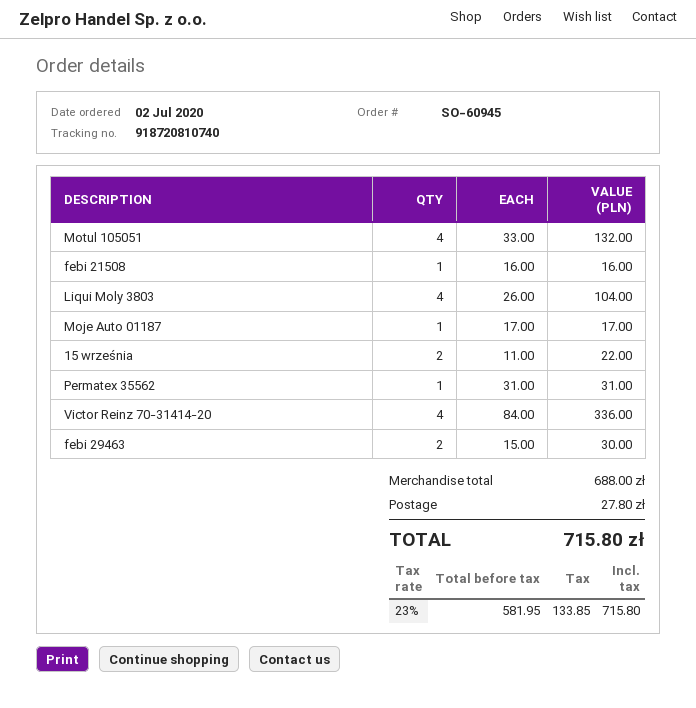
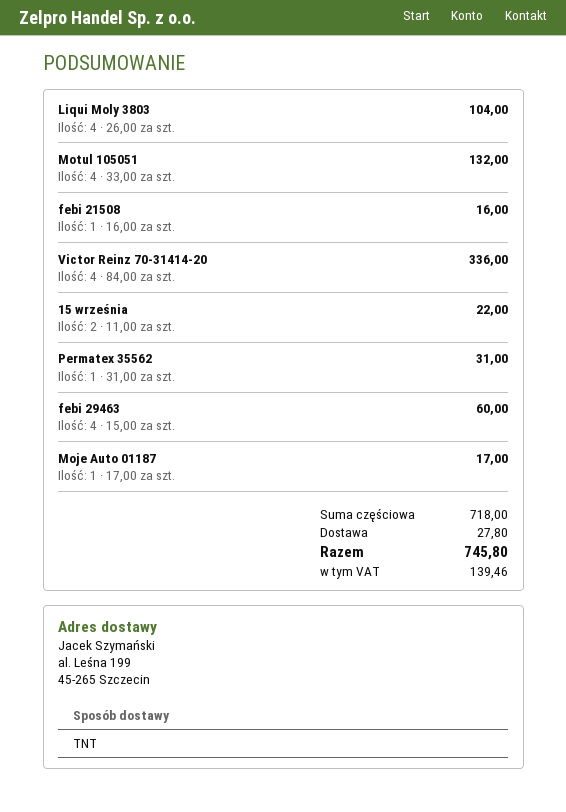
febi 29463: 2 x 15.00 = 30.00 -> 4 x 15.00 = 60.00
subtotal: 688.00 -> 718.00
tax: 133.85 -> 139.46
total: 715.80 -> 745.80

